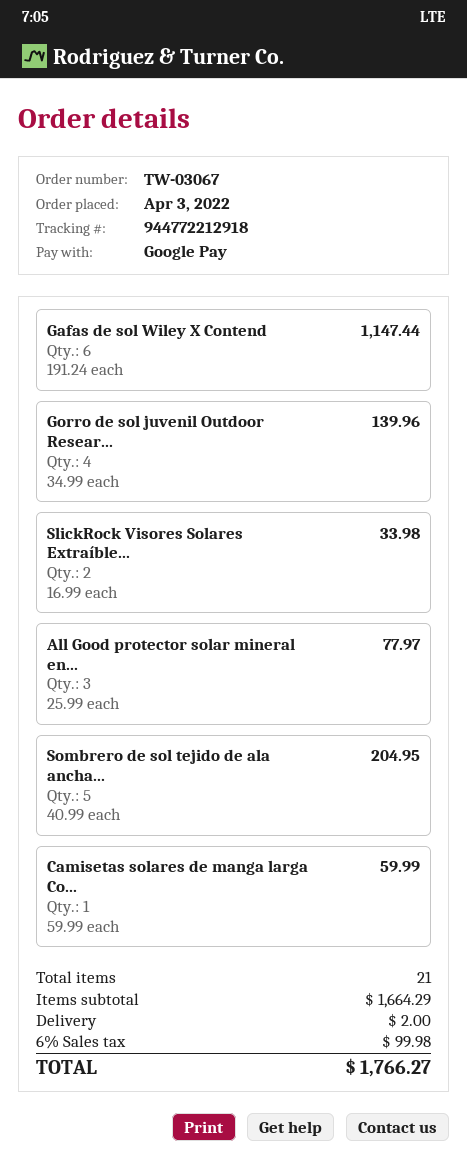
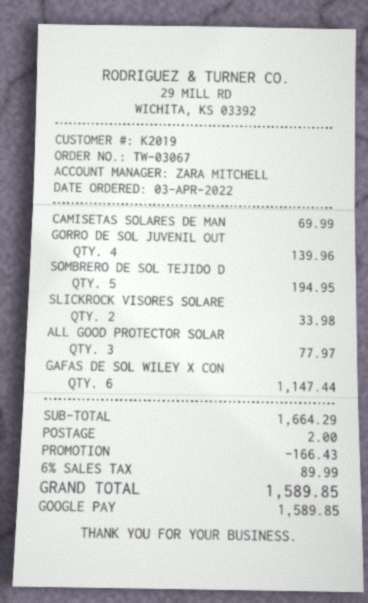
Sombrero de sol tejido de ala ancha...: 5 for 204.95 -> 5 for 194.95
Camisetas solares de manga larga Co...: 1 for 59.99 -> 1 for 69.99
discount: none -> 166.43
tax: 6% = 99.98 -> 6% = 89.99
total: 1766.27 -> 1589.85

